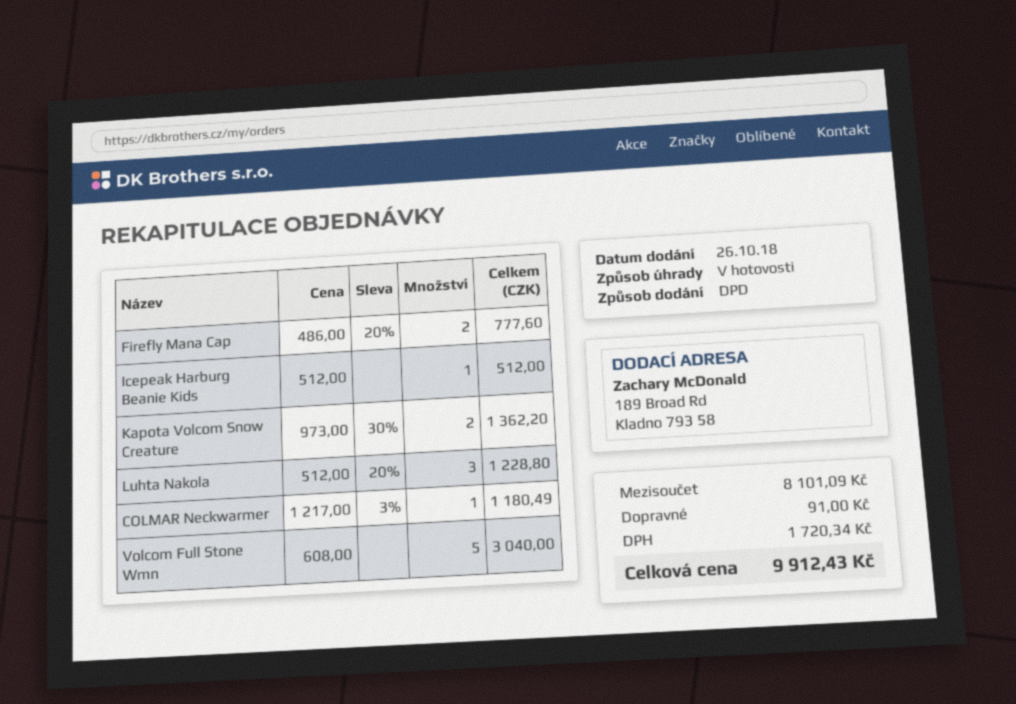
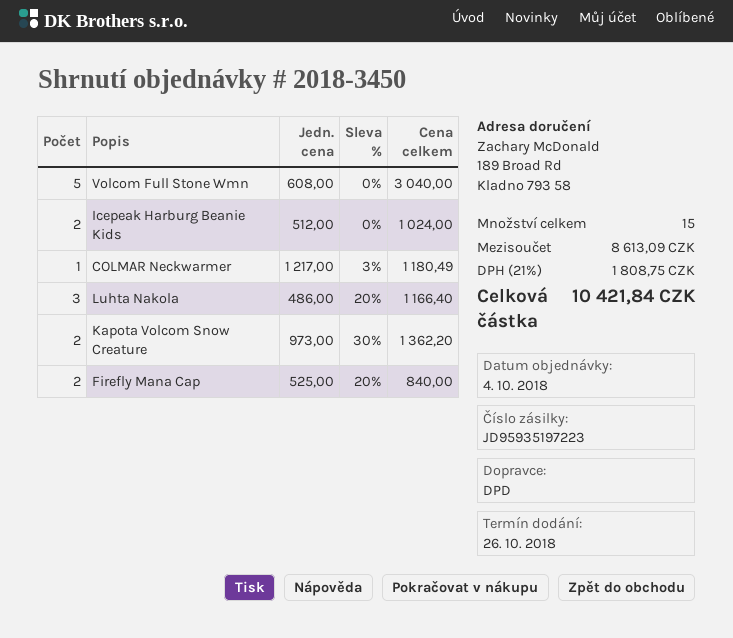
Firefly Mana Cap: 2 x 486.00 - 20% = 777.60 -> 2 x 525.00 - 20% = 840.00
Icepeak Harburg Beanie Kids: 1 x 512.00 = 512.00 -> 2 x 512.00 = 1024.00
Luhta Nakola: 3 x 512.00 - 20% = 1228.80 -> 3 x 486.00 - 20% = 1166.40
subtotal: 8101.09 -> 8613.09
shipping: 91.00 -> none
tax: 1720.34 -> 1808.75
total: 9912.43 -> 10421.84

